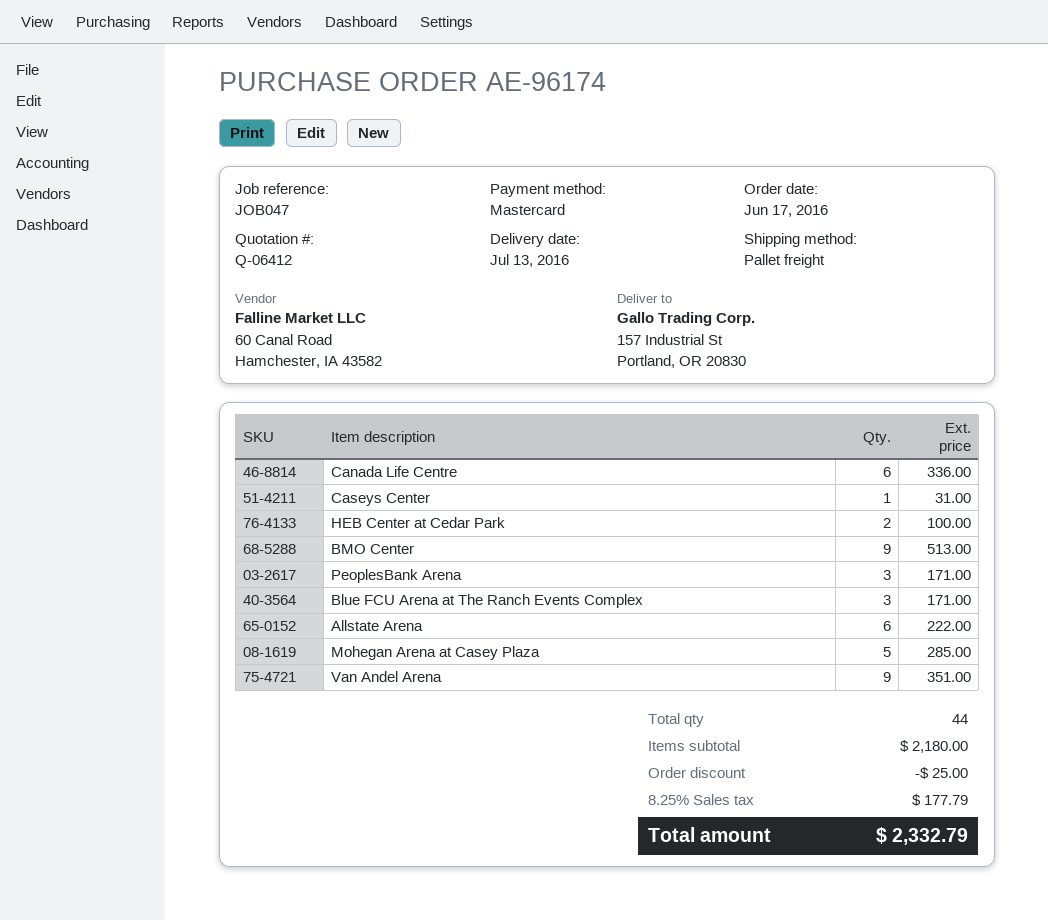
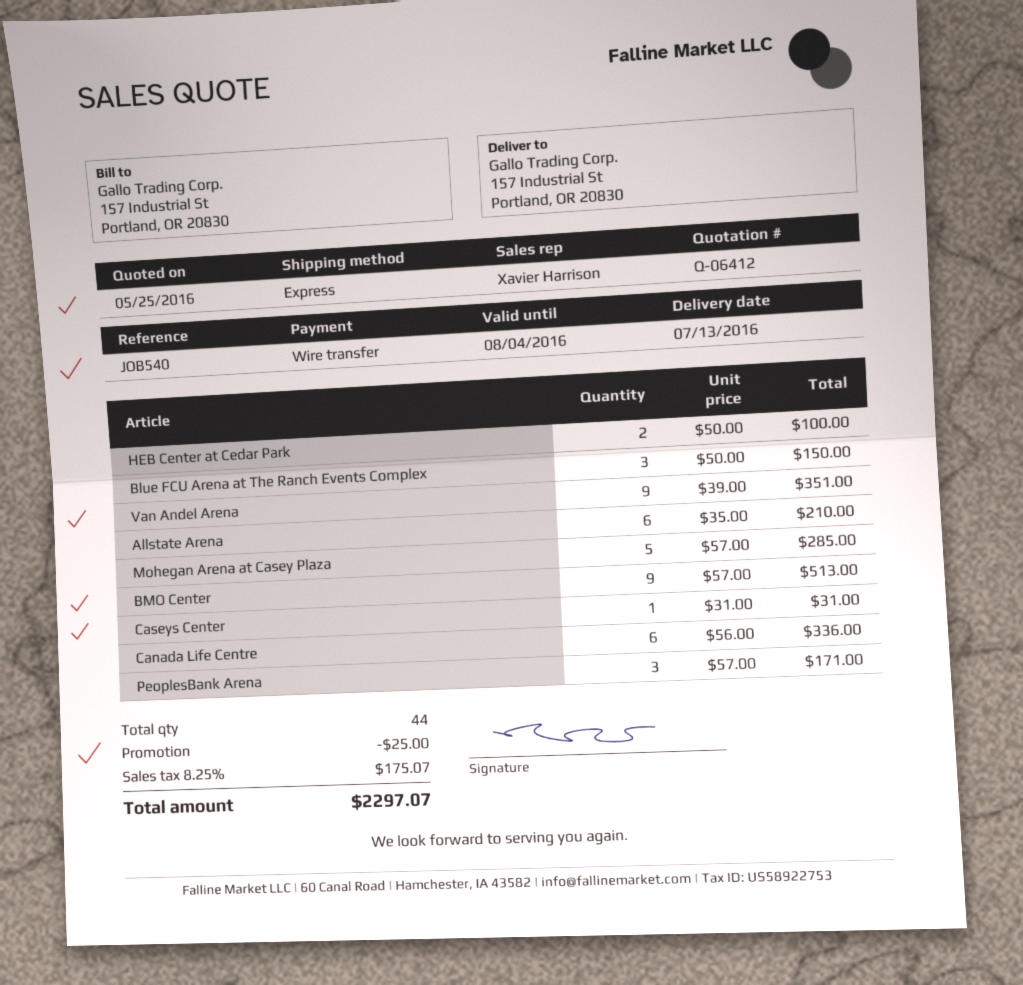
reference: JOB047 -> JOB540
payment method: Mastercard -> bank transfer
shipping method: pallet freight -> express
Blue FCU Arena at The Ranch Events Complex: 3 for 171.00 -> 3 for 150.00
Allstate Arena: 6 for 222.00 -> 6 for 210.00
tax: 8.25% = 177.79 -> 8.25% = 175.07
total: 2332.79 -> 2297.07

